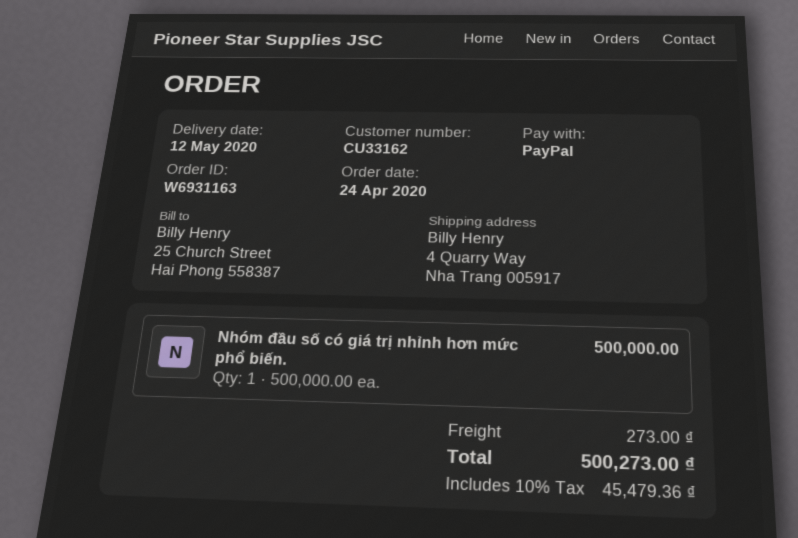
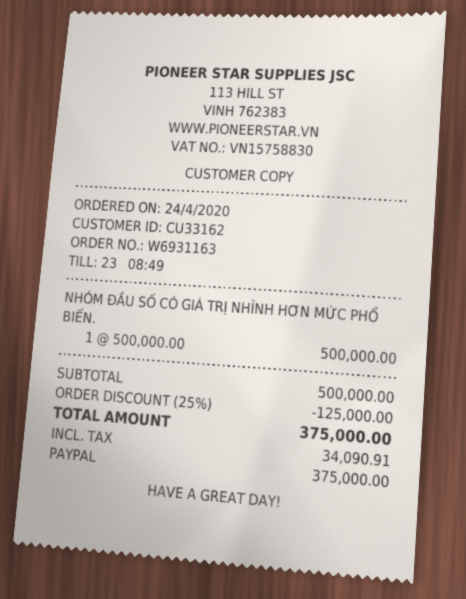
discount: none -> 25% = 125000.00
shipping: 273.00 -> none
tax: 45479.36 -> 34090.91
total: 500273.00 -> 375000.00

